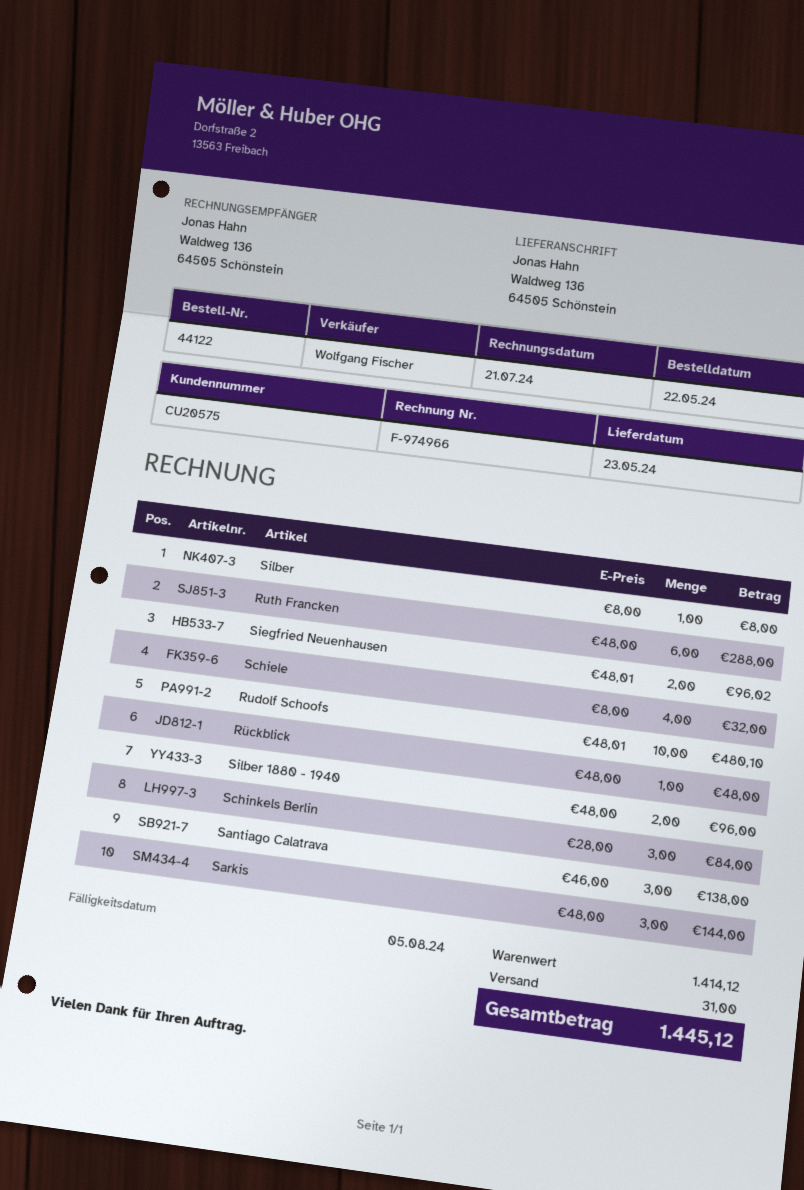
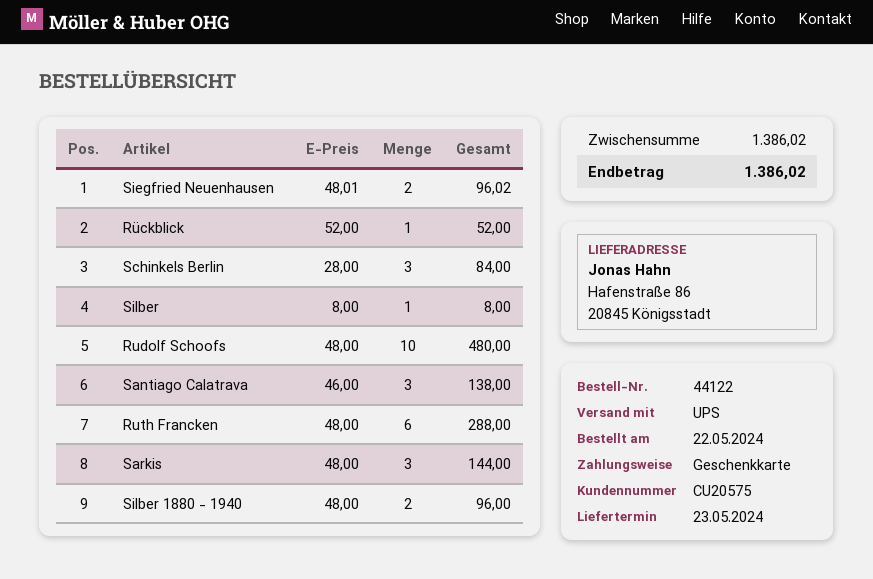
ship to: Waldweg 136, 64505 Schönstein -> Hafenstraße 86, 20845 Königsstadt
Schiele: 4 x 8.00 = 32.00 -> none
Rudolf Schoofs: 10 x 48.01 = 480.10 -> 10 x 48.00 = 480.00
Rückblick: 1 x 48.00 = 48.00 -> 1 x 52.00 = 52.00
subtotal: 1414.12 -> 1386.02
shipping: 31.00 -> none
total: 1445.12 -> 1386.02

